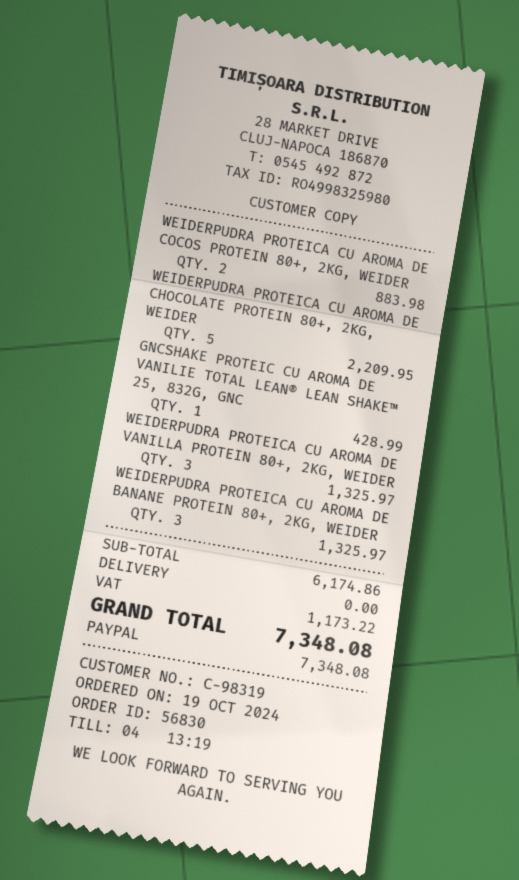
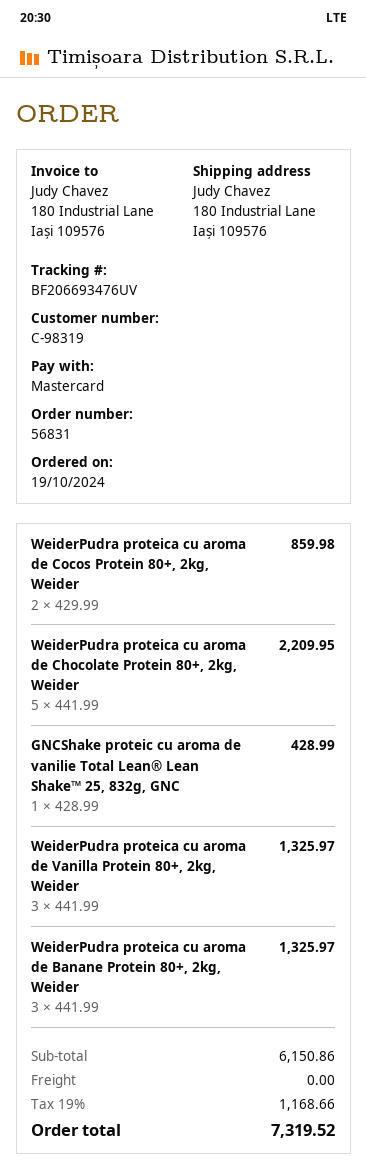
order number: 56830 -> 56831
payment method: PayPal -> Mastercard
WEIDERPUDRA PROTEICA CU AROMA DE COCOS PROTEIN 80+, 2KG, WEIDER: 2 for 883.98 -> 2 for 859.98
subtotal: 6174.86 -> 6150.86
tax: 1173.22 -> 1168.66
total: 7348.08 -> 7319.52

